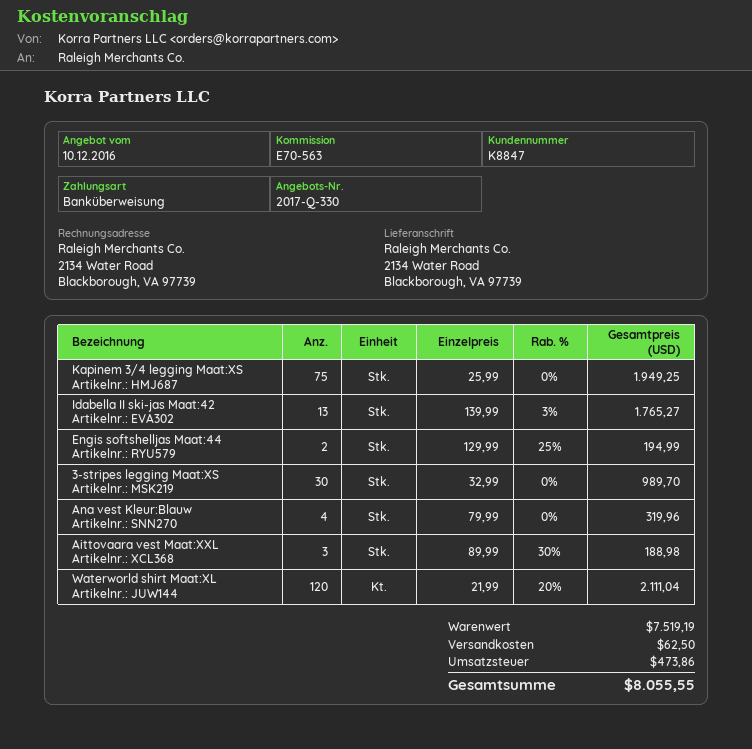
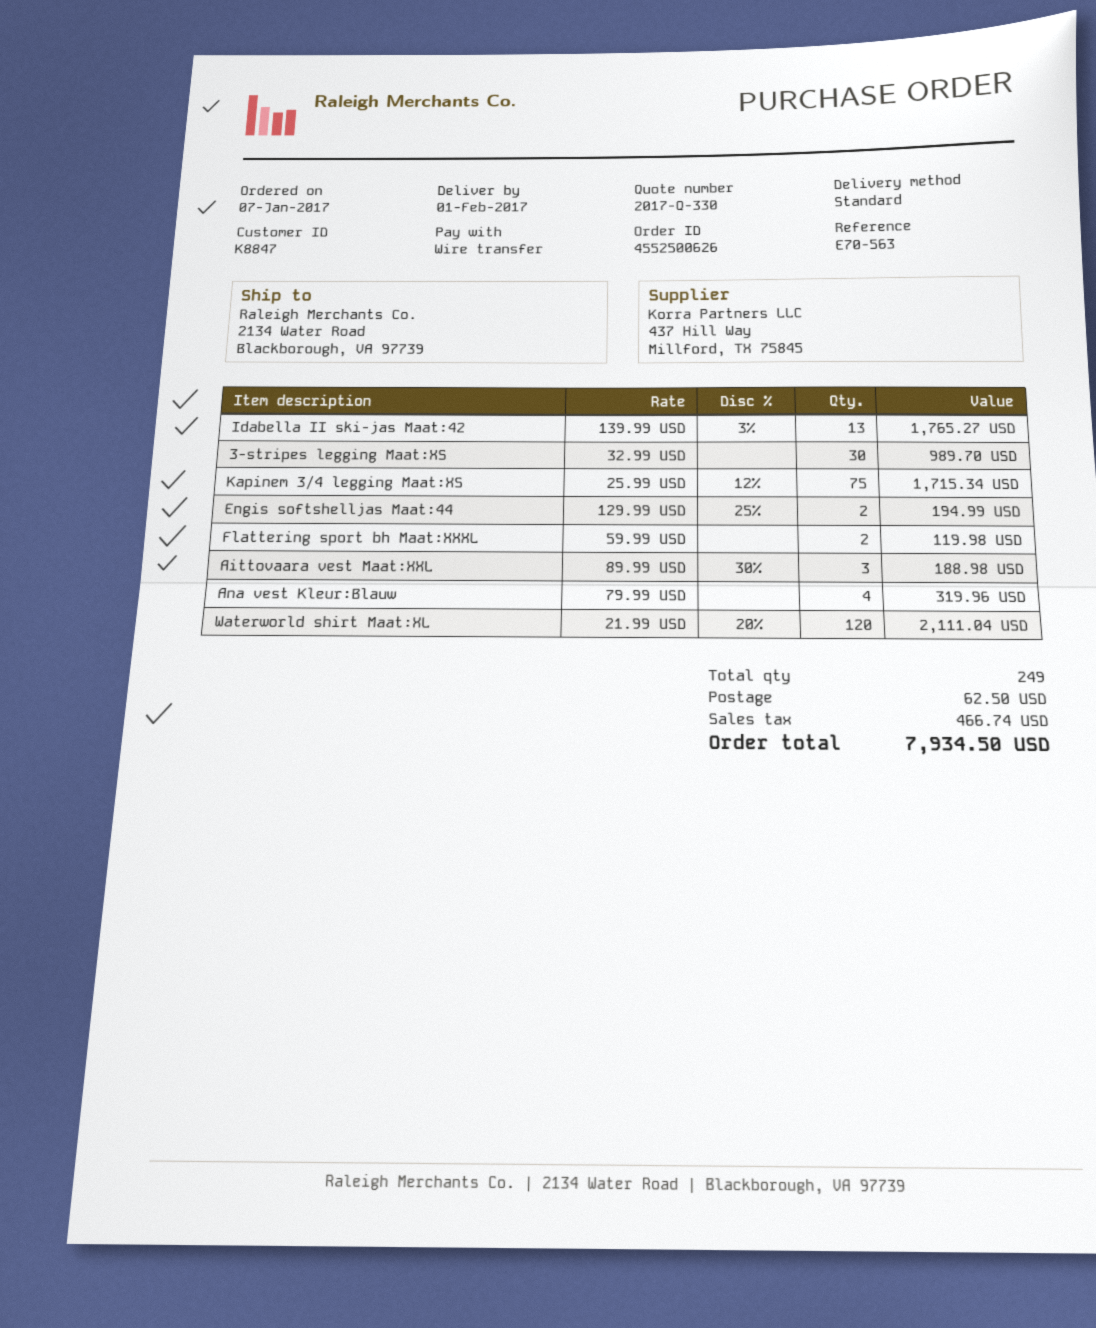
Kapinem 3/4 legging Maat:XS: 75 x 25.99 = 1949.25 -> 75 x 25.99 - 12% = 1715.34
Flattering sport bh Maat:XXXL: none -> 2 x 59.99 = 119.98
tax: 473.86 -> 466.74
total: 8055.55 -> 7934.50

